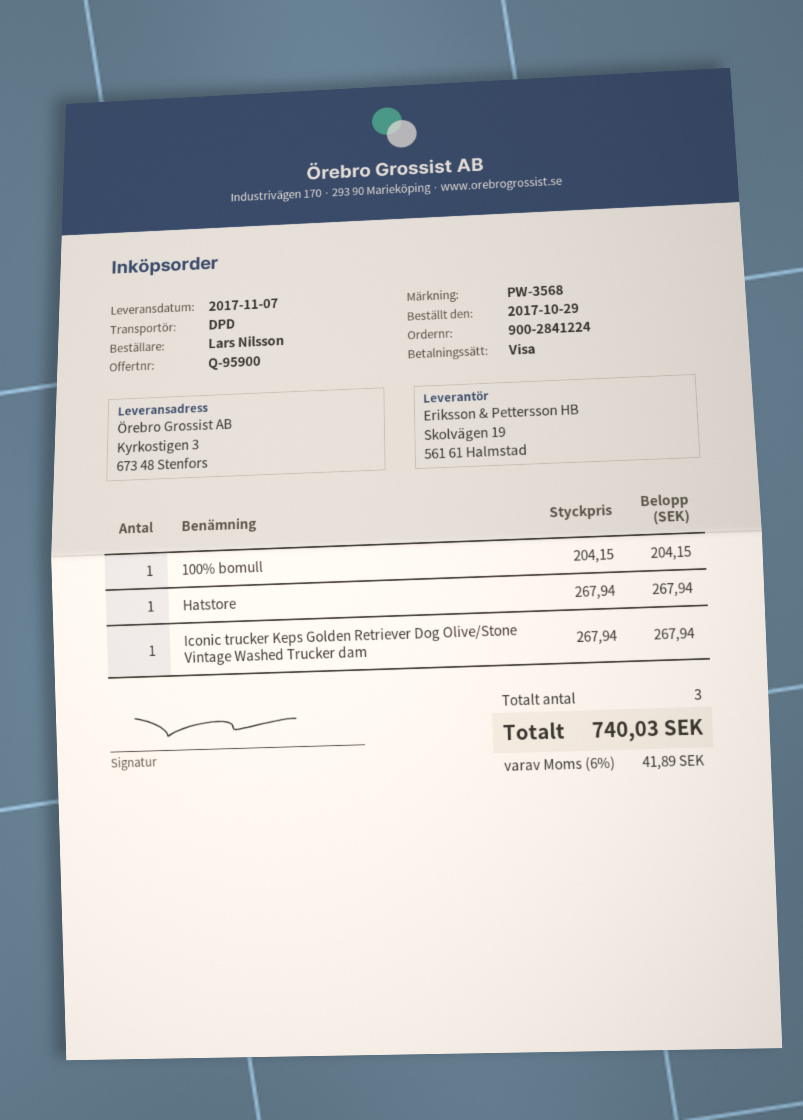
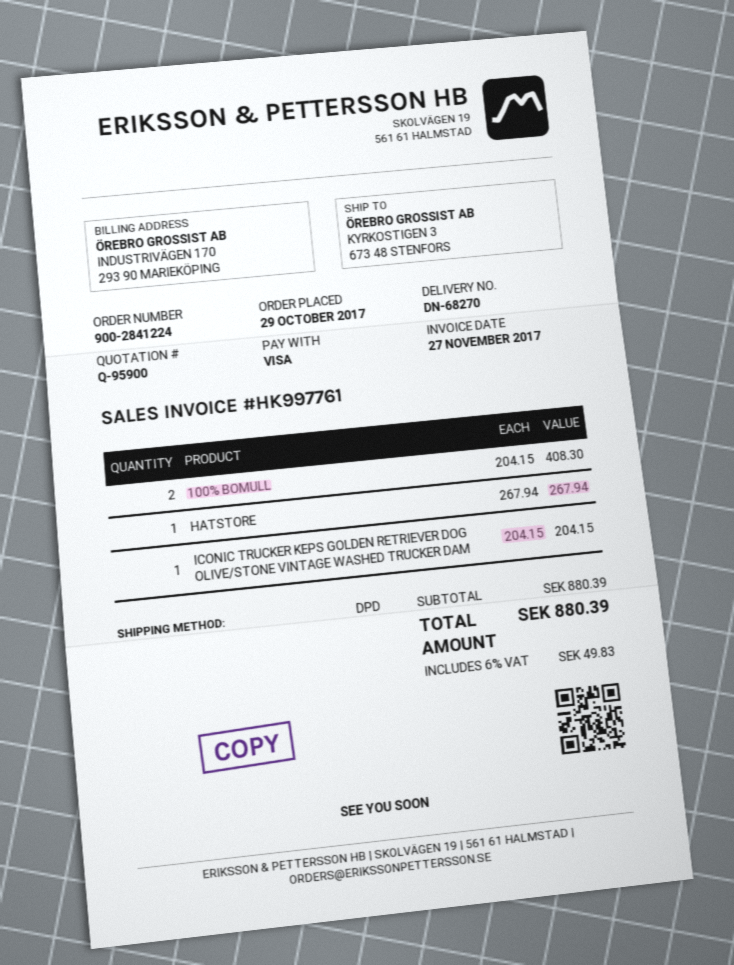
100% bomull: 1 x 204.15 = 204.15 -> 2 x 204.15 = 408.30
Iconic trucker Keps Golden Retriever Dog Olive/Stone Vintage Washed Trucker dam: 1 x 267.94 = 267.94 -> 1 x 204.15 = 204.15
tax: 6% = 41.89 -> 6% = 49.83
total: 740.03 -> 880.39

